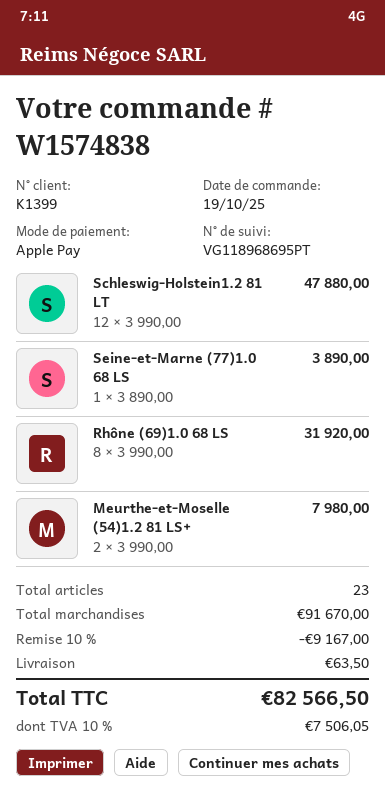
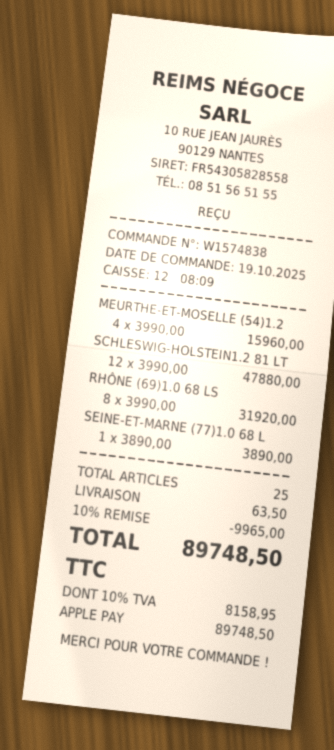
Meurthe-et-Moselle (54)1.2 81 LS+: 2 x 3990.00 = 7980.00 -> 4 x 3990.00 = 15960.00
total quantity: 23 -> 25
discount: 10% = 9167.00 -> 10% = 9965.00
tax: 10% = 7506.05 -> 10% = 8158.95
total: 82566.50 -> 89748.50

